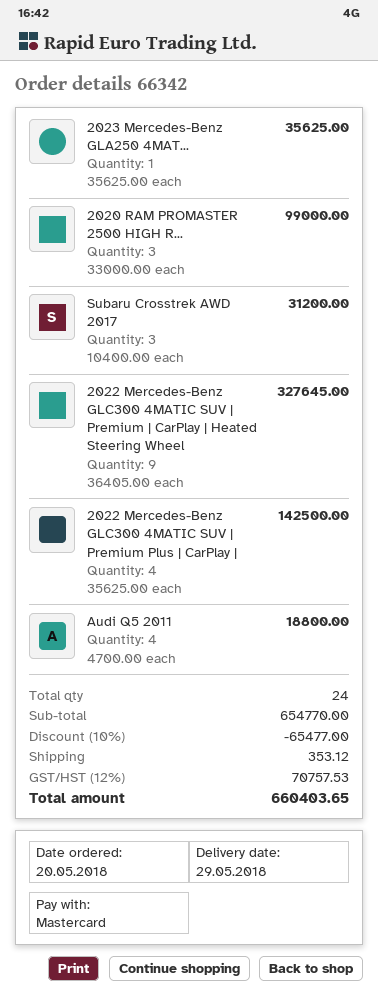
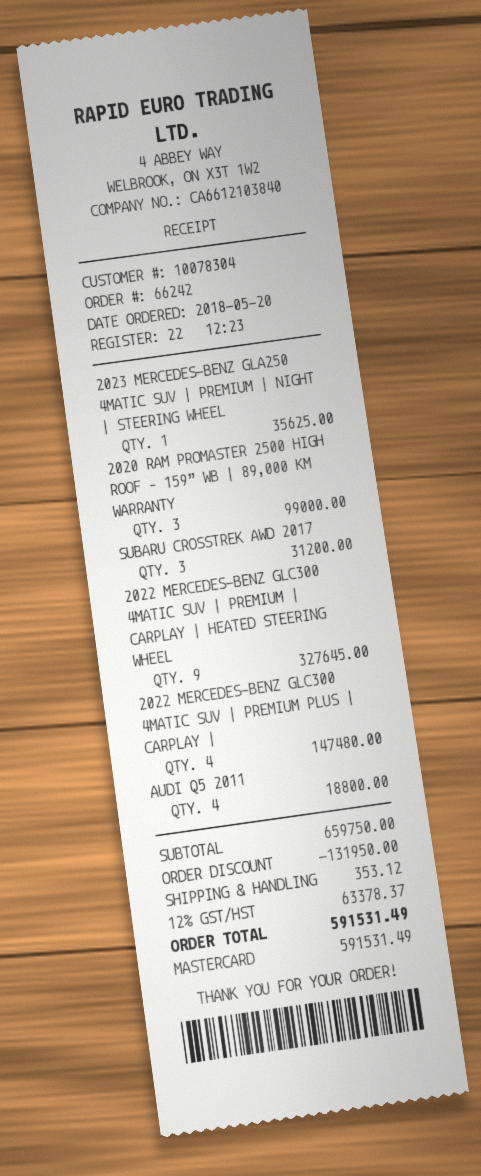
order number: 66342 -> 66242
2022 Mercedes-Benz GLC300 4MATIC SUV | Premium Plus | CarPlay |: 4 for 142500.00 -> 4 for 147480.00
subtotal: 654770.00 -> 659750.00
discount: 65477.00 -> 131950.00
tax: 12% = 70757.53 -> 12% = 63378.37
total: 660403.65 -> 591531.49

